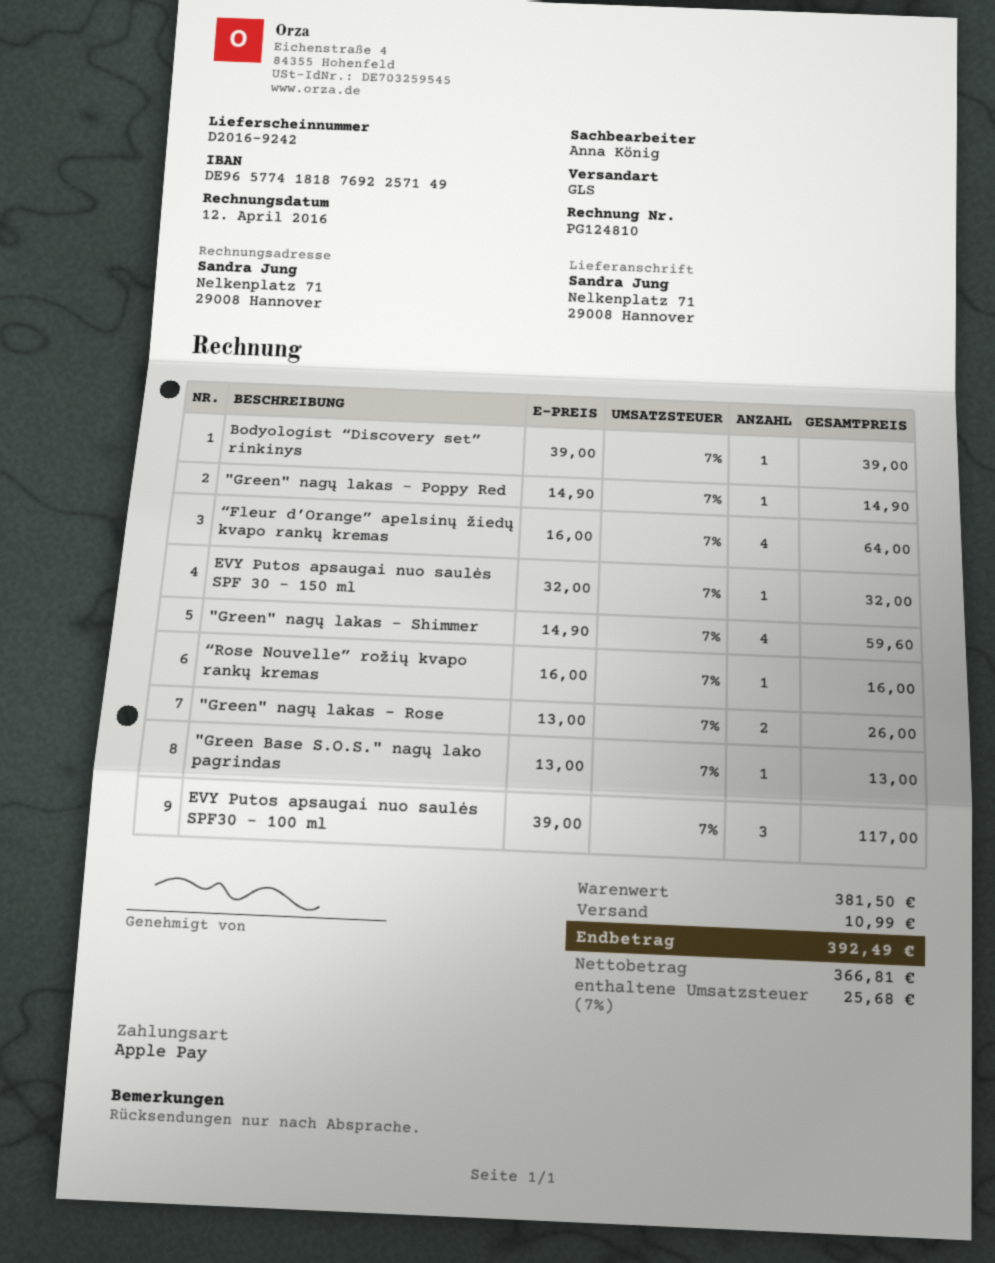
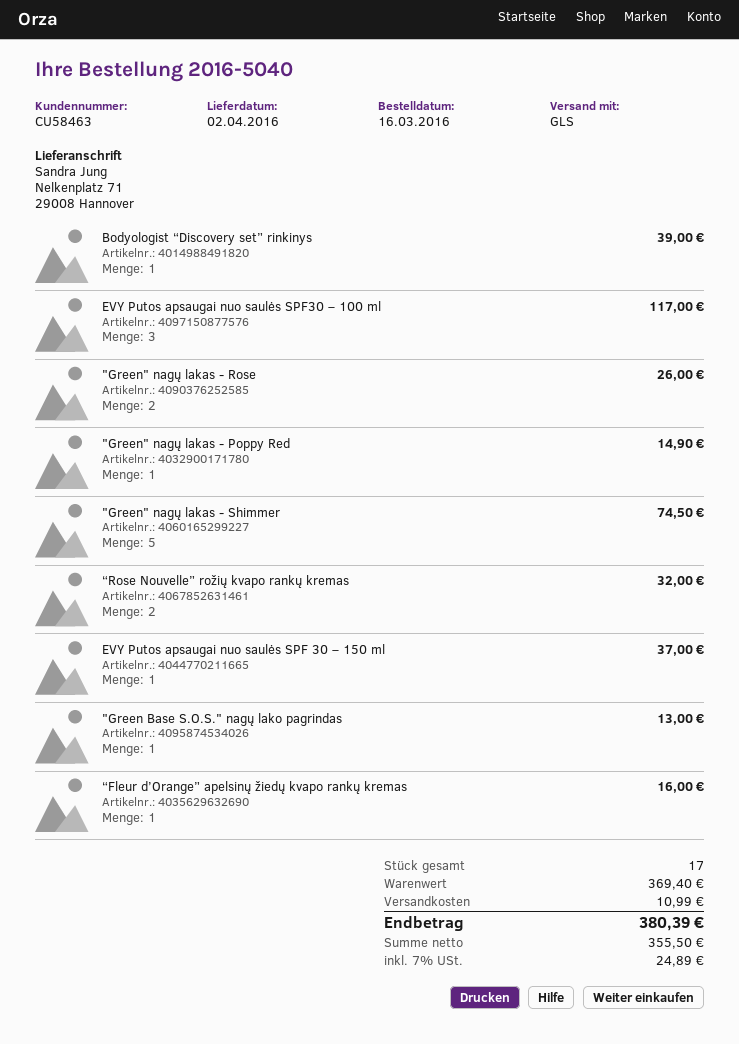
“Fleur d’Orange” apelsinų žiedų kvapo rankų kremas: 4 for 64.00 -> 1 for 16.00
EVY Putos apsaugai nuo saulės SPF 30 – 150 ml: 1 for 32.00 -> 1 for 37.00
"Green" nagų lakas - Shimmer: 4 for 59.60 -> 5 for 74.50
“Rose Nouvelle” rožių kvapo rankų kremas: 1 for 16.00 -> 2 for 32.00
subtotal: 381.50 -> 369.40
net: 366.81 -> 355.50
tax: 7% = 25.68 -> 7% = 24.89
total: 392.49 -> 380.39

